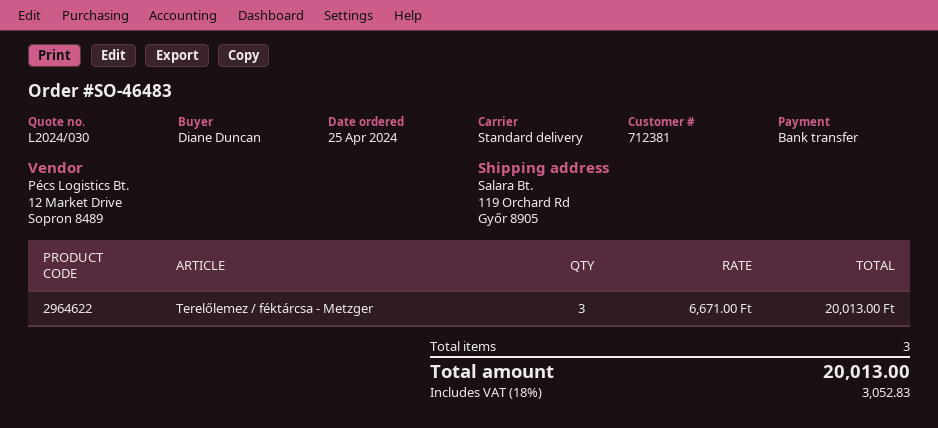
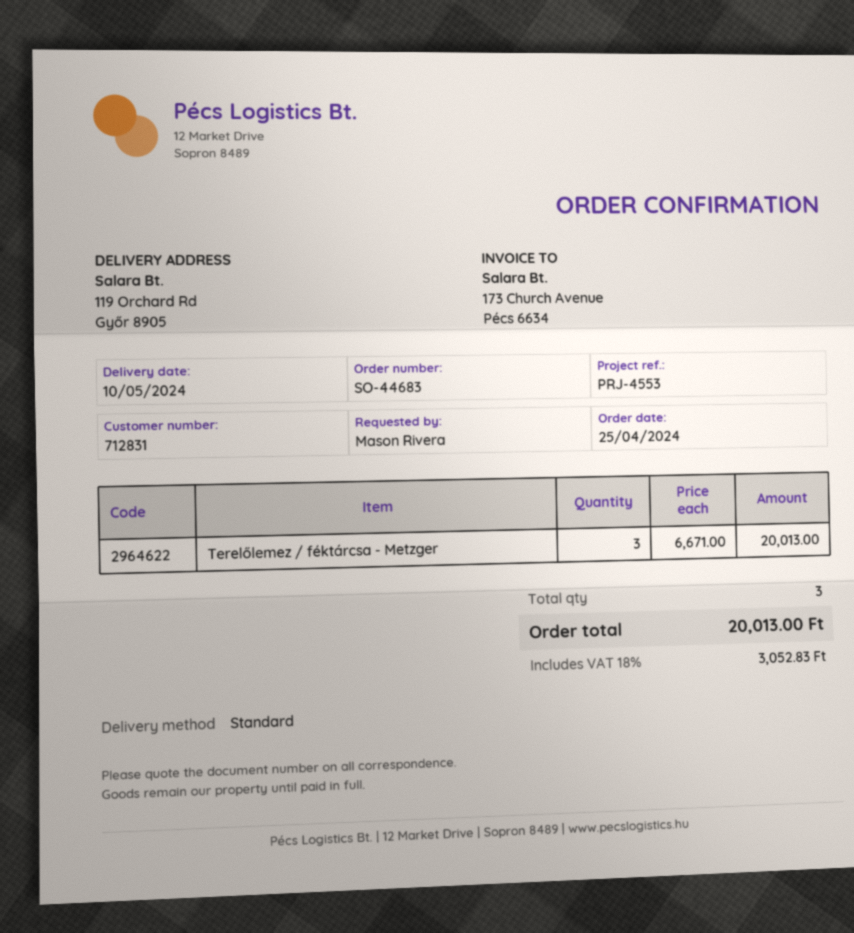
order number: SO-46483 -> SO-44683
customer number: 712381 -> 712831
ordered by: Diane Duncan -> Mason Rivera

